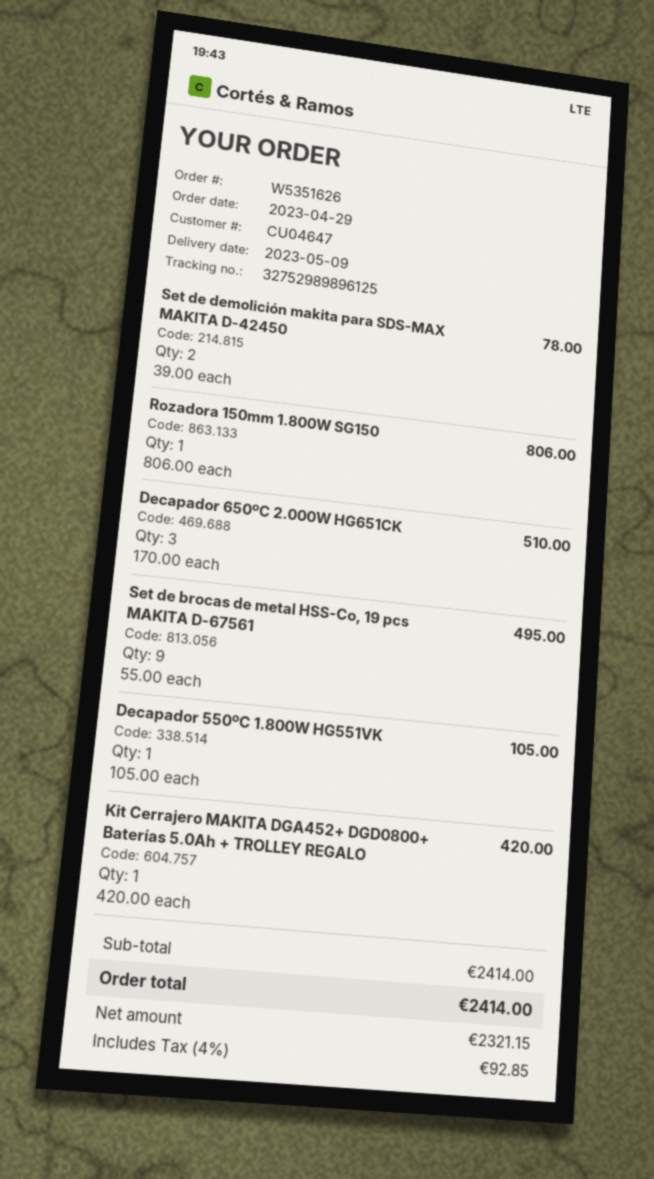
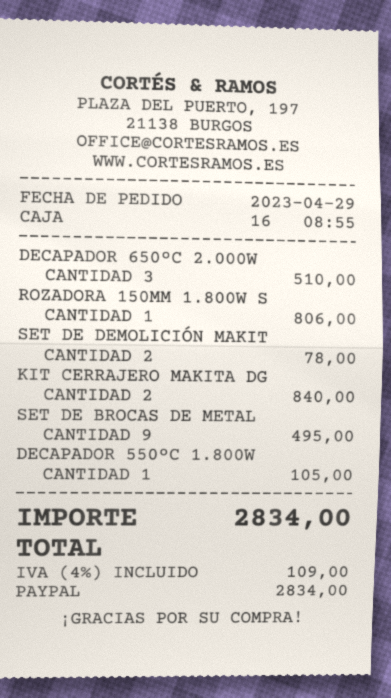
Kit Cerrajero MAKITA DGA452+ DGD0800+ Baterías 5.0Ah + TROLLEY REGALO: 1 for 420.00 -> 2 for 840.00
tax: 4% = 92.85 -> 4% = 109.00
total: 2414.00 -> 2834.00

